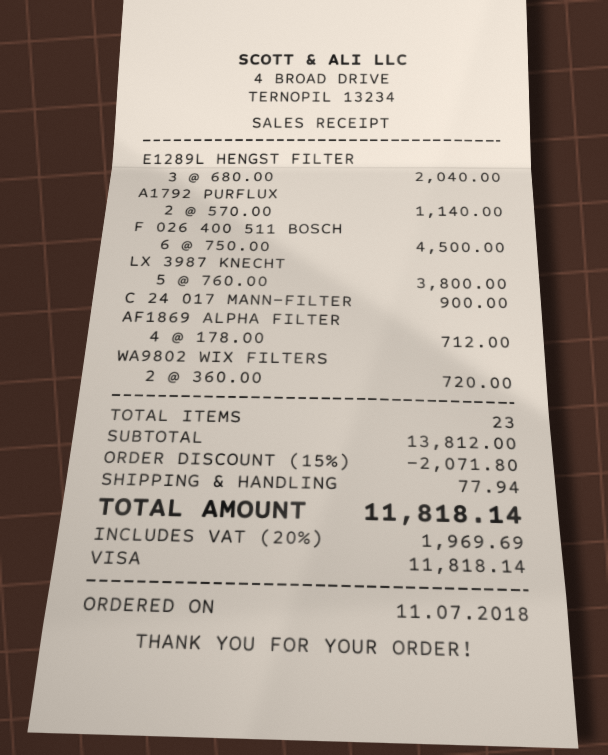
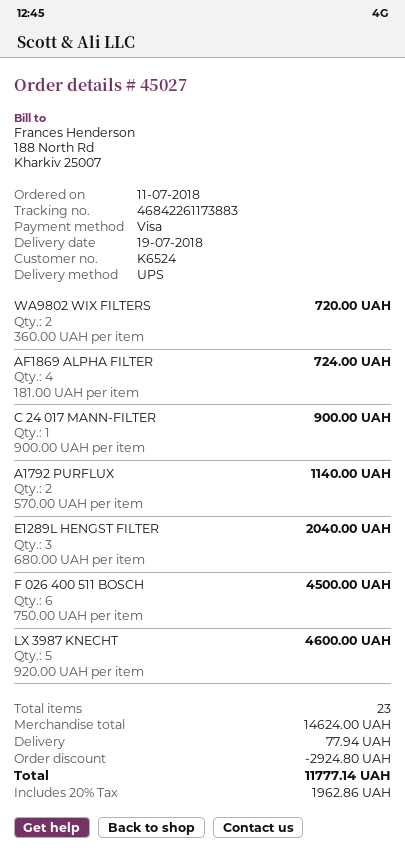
LX 3987 KNECHT: 5 x 760.00 = 3800.00 -> 5 x 920.00 = 4600.00
AF1869 ALPHA FILTER: 4 x 178.00 = 712.00 -> 4 x 181.00 = 724.00
subtotal: 13812.00 -> 14624.00
discount: 2071.80 -> 2924.80
tax: 20% = 1969.69 -> 20% = 1962.86
total: 11818.14 -> 11777.14

